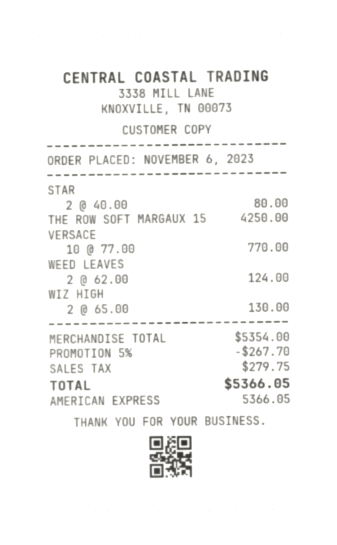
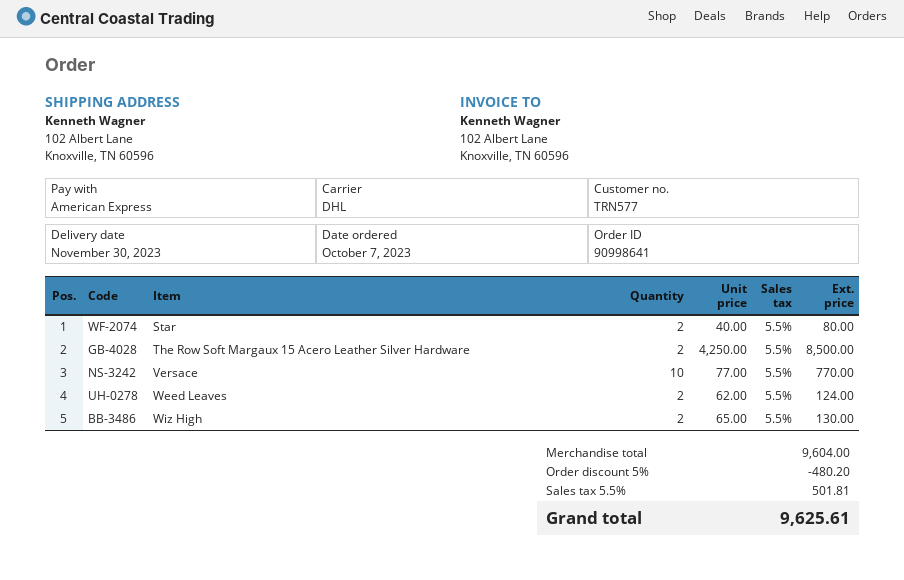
order date: 2023-11-06 -> 2023-10-07
THE ROW SOFT MARGAUX 15: 1 x 4250.00 = 4250.00 -> 2 x 4250.00 = 8500.00
subtotal: 5354.00 -> 9604.00
discount: 5% = 267.70 -> 5% = 480.20
tax: 279.75 -> 501.81
total: 5366.05 -> 9625.61

